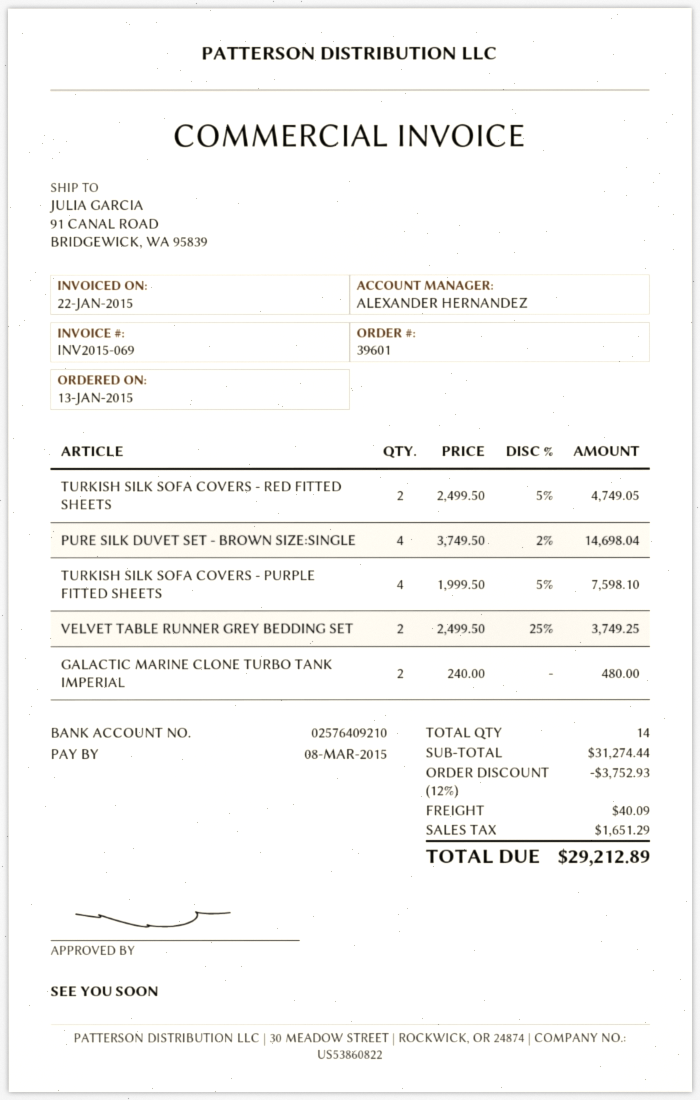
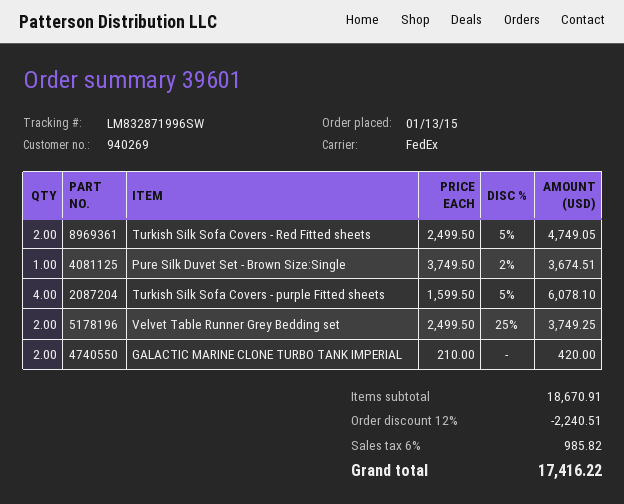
PURE SILK DUVET SET - BROWN SIZE:SINGLE: 4 x 3749.50 - 2% = 14698.04 -> 1 x 3749.50 - 2% = 3674.51
TURKISH SILK SOFA COVERS - PURPLE FITTED SHEETS: 4 x 1999.50 - 5% = 7598.10 -> 4 x 1599.50 - 5% = 6078.10
GALACTIC MARINE CLONE TURBO TANK IMPERIAL: 2 x 240.00 = 480.00 -> 2 x 210.00 = 420.00
subtotal: 31274.44 -> 18670.91
discount: 12% = 3752.93 -> 12% = 2240.51
shipping: 40.09 -> none
tax: 1651.29 -> 985.82
total: 29212.89 -> 17416.22

